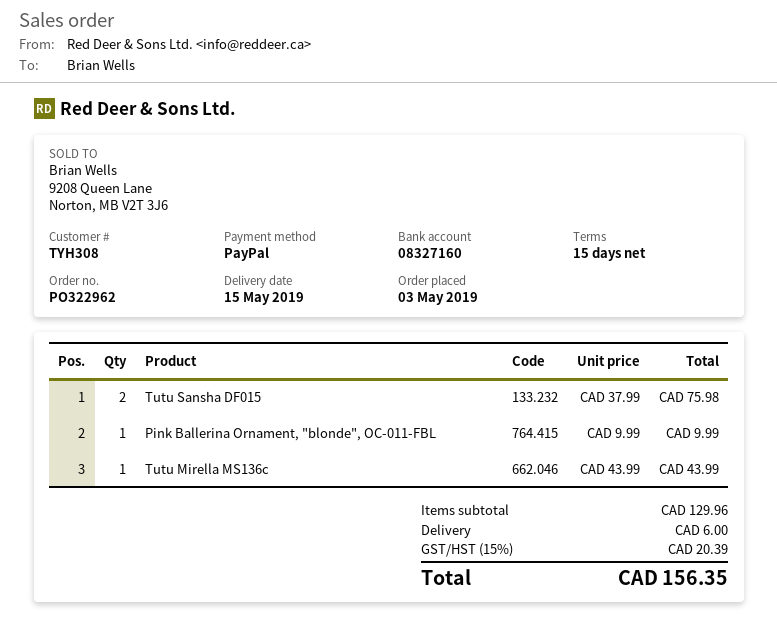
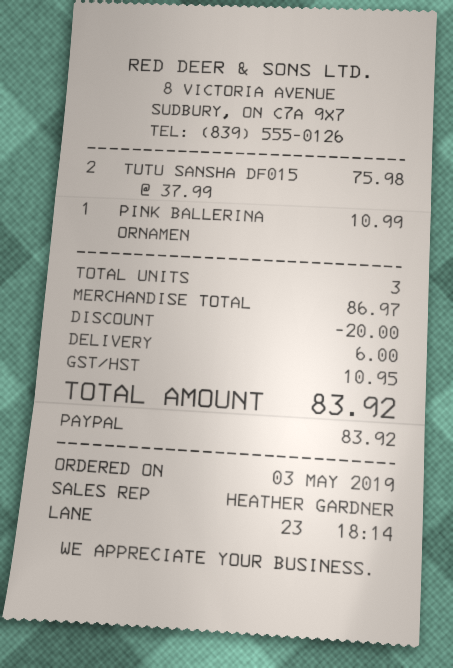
Pink Ballerina Ornament, "blonde", OC-011-FBL: 1 x 9.99 = 9.99 -> 1 x 10.99 = 10.99
Tutu Mirella MS136c: 1 x 43.99 = 43.99 -> none
subtotal: 129.96 -> 86.97
discount: none -> 20.00
tax: 20.39 -> 10.95
total: 156.35 -> 83.92

